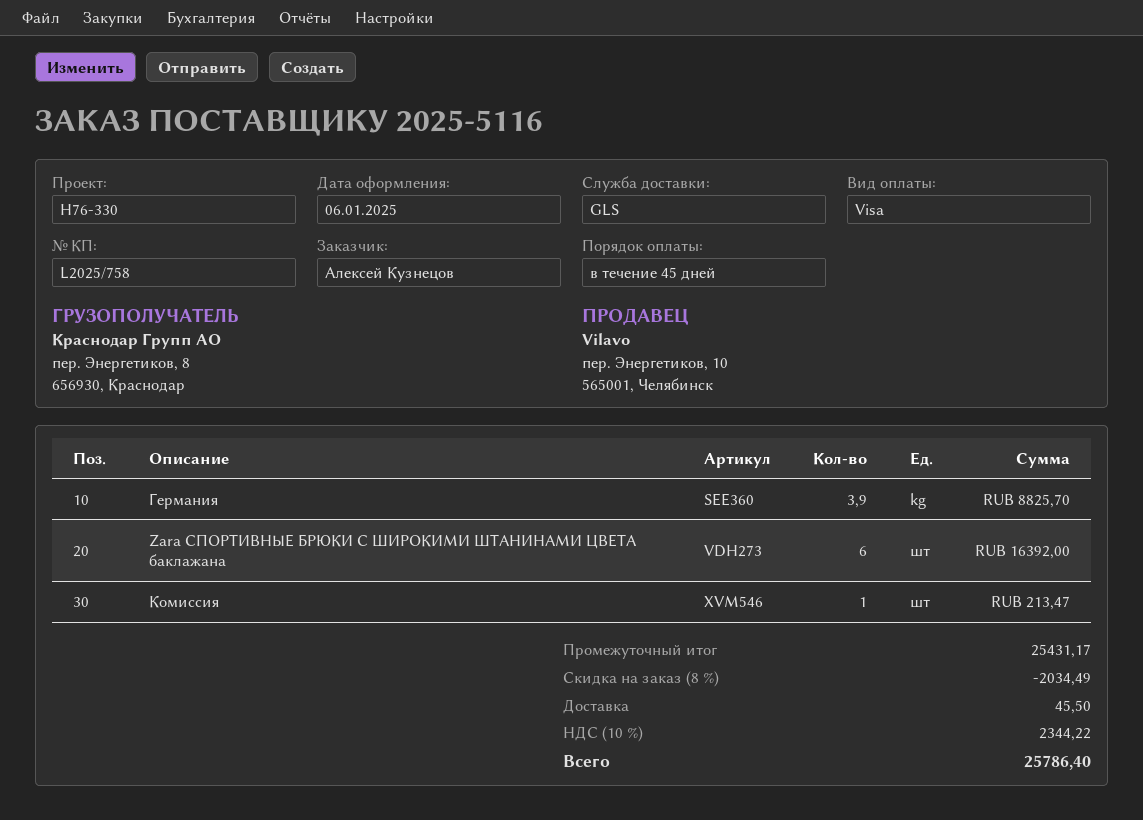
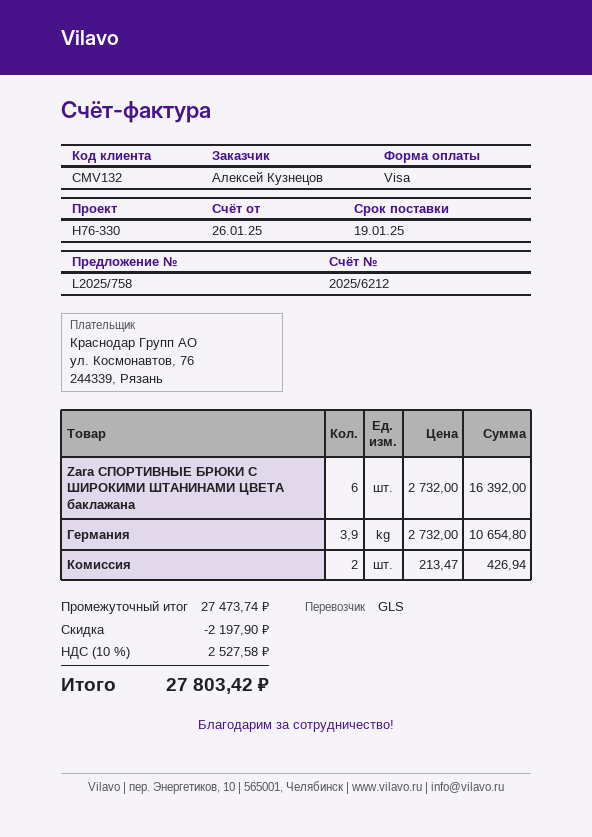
Германия: 3.9 for 8825.70 -> 3.9 for 10654.80
Комиссия: 1 for 213.47 -> 2 for 426.94
subtotal: 25431.17 -> 27473.74
discount: 2034.49 -> 2197.90
shipping: 45.50 -> none
tax: 10% = 2344.22 -> 10% = 2527.58
total: 25786.40 -> 27803.42

